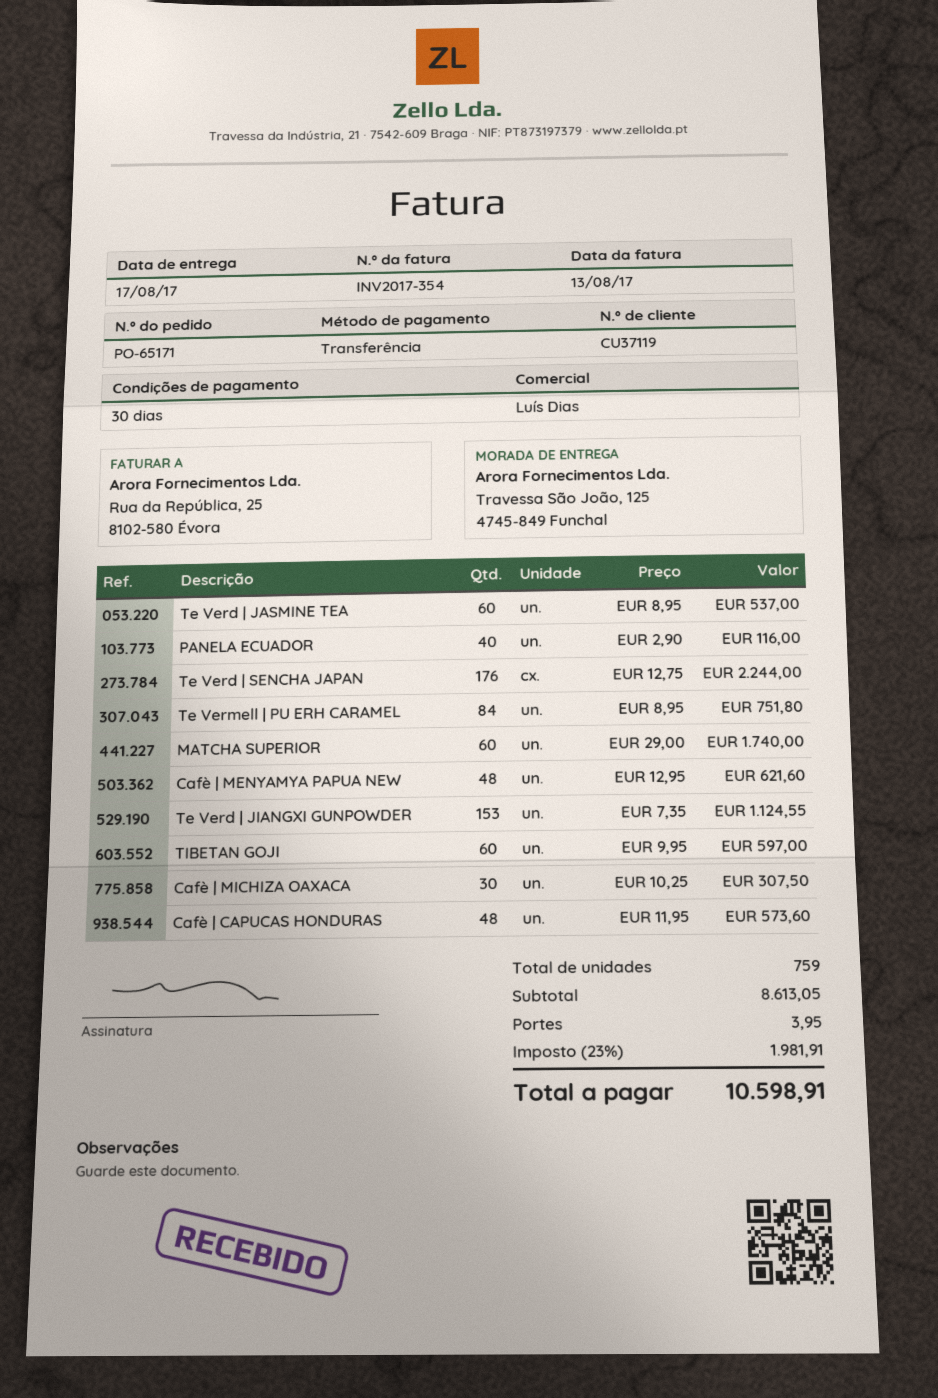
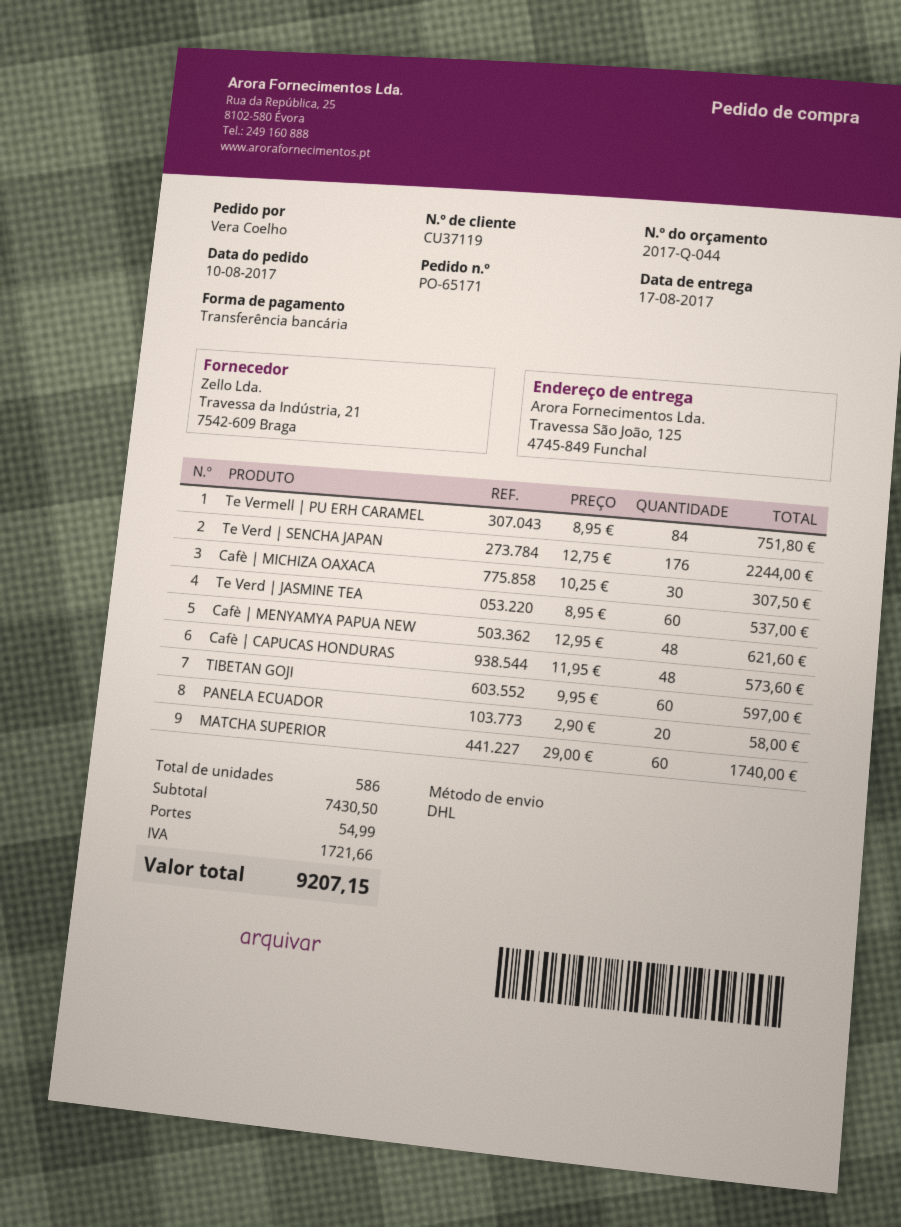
PANELA ECUADOR: 40 x 2.90 = 116.00 -> 20 x 2.90 = 58.00
Te Verd | JIANGXI GUNPOWDER: 153 x 7.35 = 1124.55 -> none
total quantity: 759 -> 586
subtotal: 8613.05 -> 7430.50
shipping: 3.95 -> 54.99
tax: 1981.91 -> 1721.66
total: 10598.91 -> 9207.15

